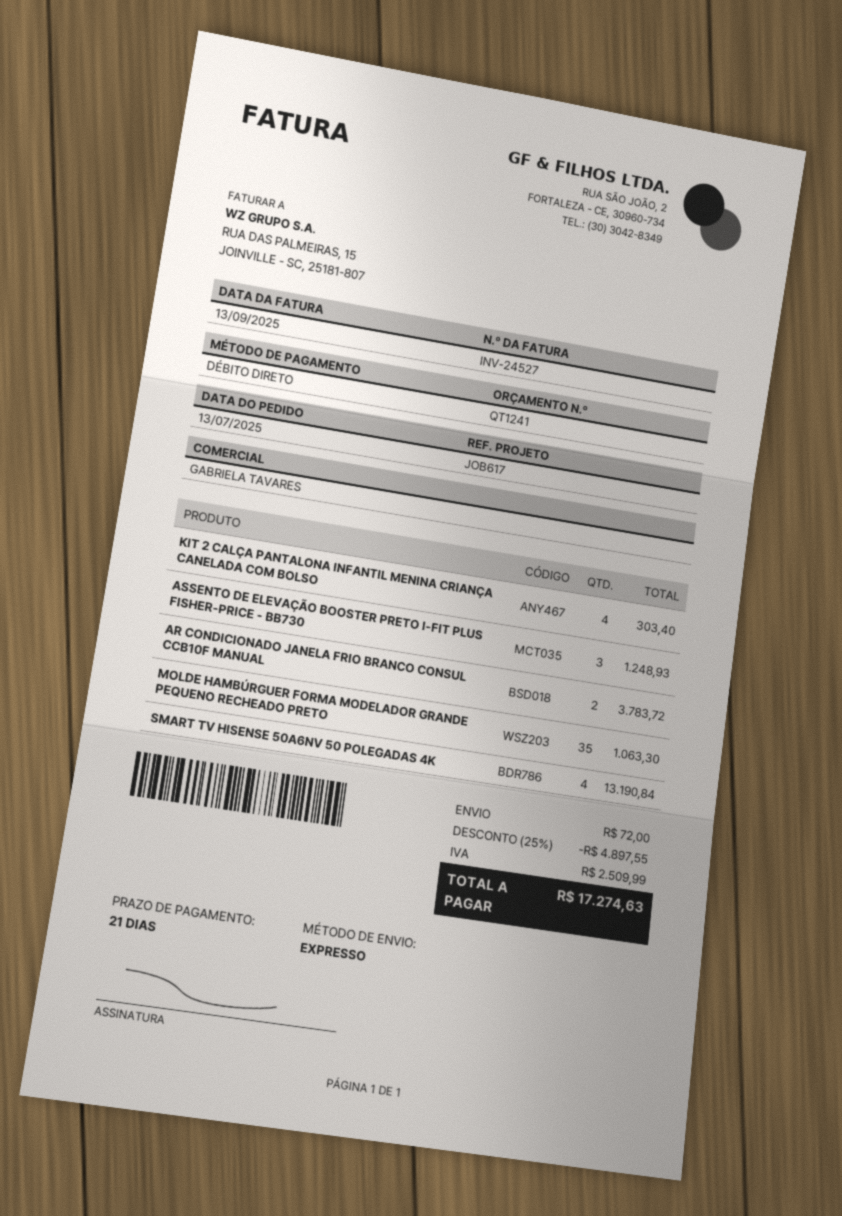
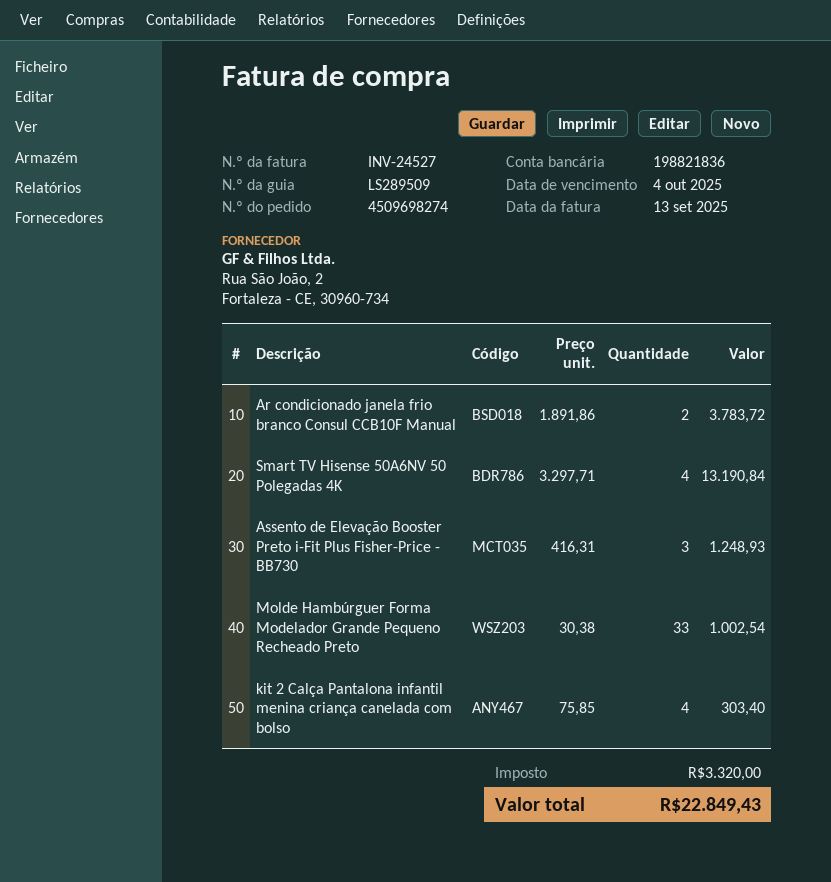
MOLDE HAMBÚRGUER FORMA MODELADOR GRANDE PEQUENO RECHEADO PRETO: 35 for 1063.30 -> 33 for 1002.54
discount: 25% = 4897.55 -> none
shipping: 72.00 -> none
tax: 2509.99 -> 3320.00
total: 17274.63 -> 22849.43

